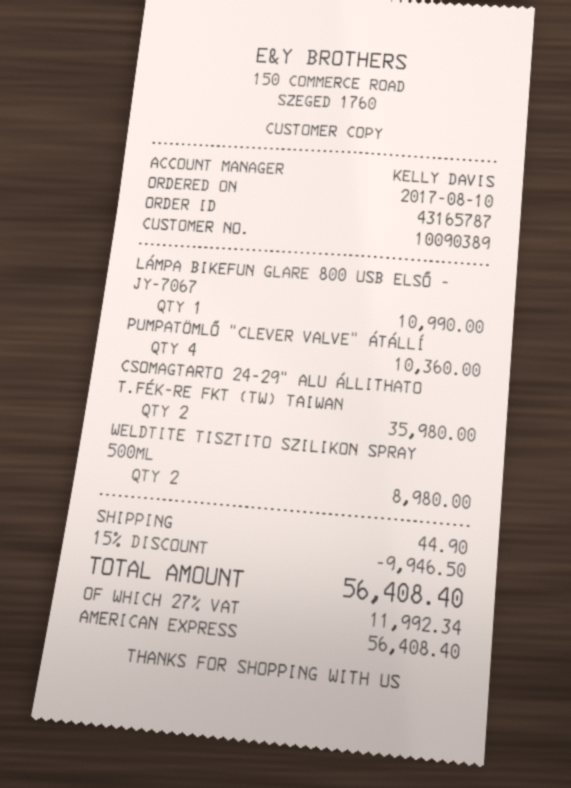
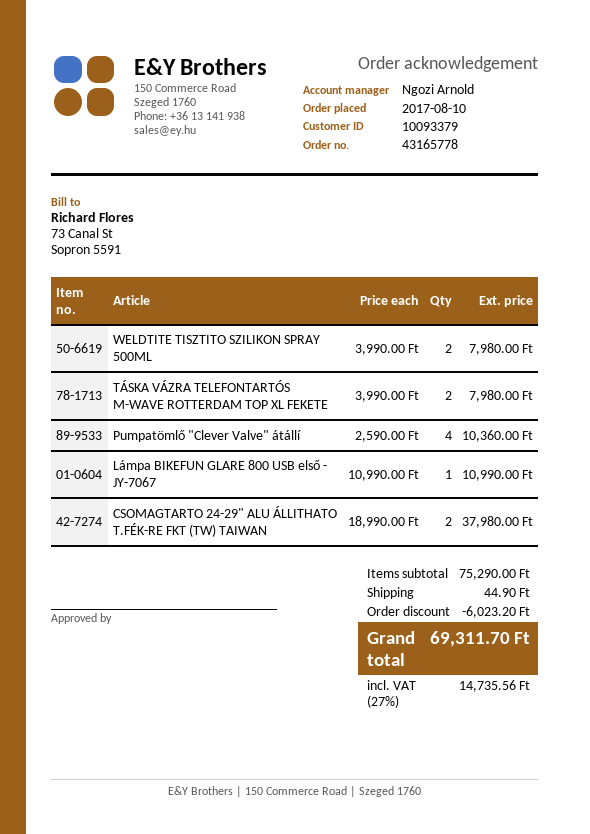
order number: 43165787 -> 43165778
customer number: 10090389 -> 10093379
sales rep: KELLY DAVIS -> Ngozi Arnold
CSOMAGTARTO 24-29" ALU ÁLLITHATO T.FÉK-RE FKT (TW) TAIWAN: 2 for 35980.00 -> 2 for 37980.00
WELDTITE TISZTITO SZILIKON SPRAY 500ML: 2 for 8980.00 -> 2 for 7980.00
TÁSKA VÁZRA TELEFONTARTÓS M-WAVE ROTTERDAM TOP XL FEKETE: none -> 2 for 7980.00
discount: 9946.50 -> 6023.20
tax: 27% = 11992.34 -> 27% = 14735.56
total: 56408.40 -> 69311.70

